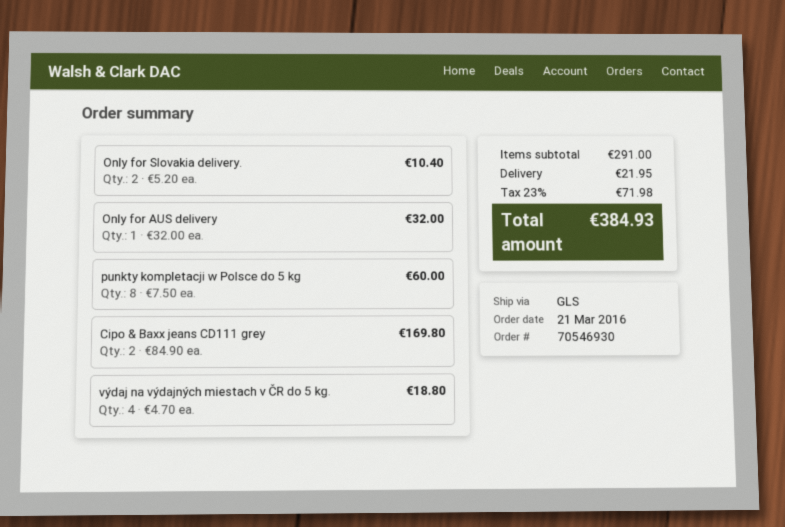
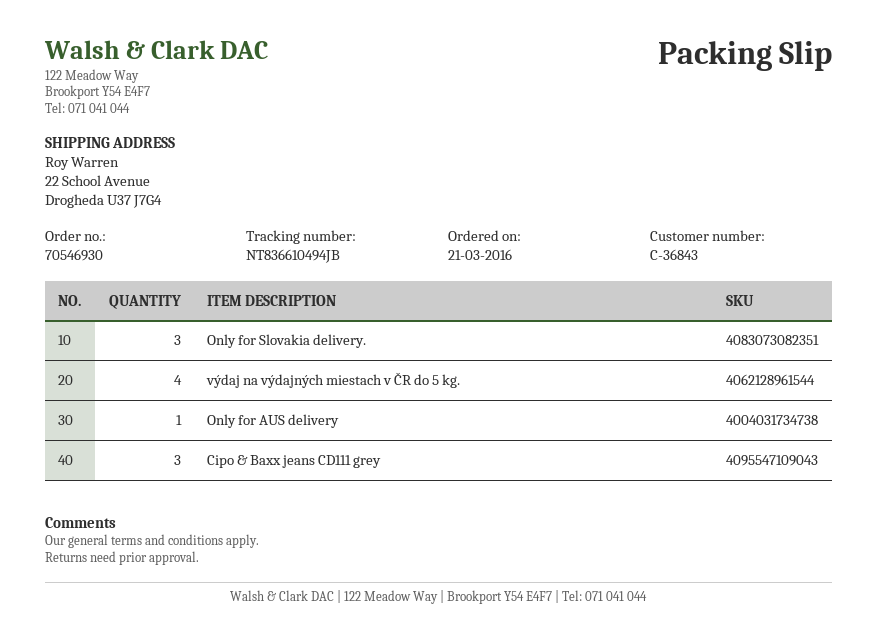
Only for Slovakia delivery.: 2 -> 3
punkty kompletacji w Polsce do 5 kg: 8 -> none
Cipo & Baxx jeans CD111 grey: 2 -> 3

